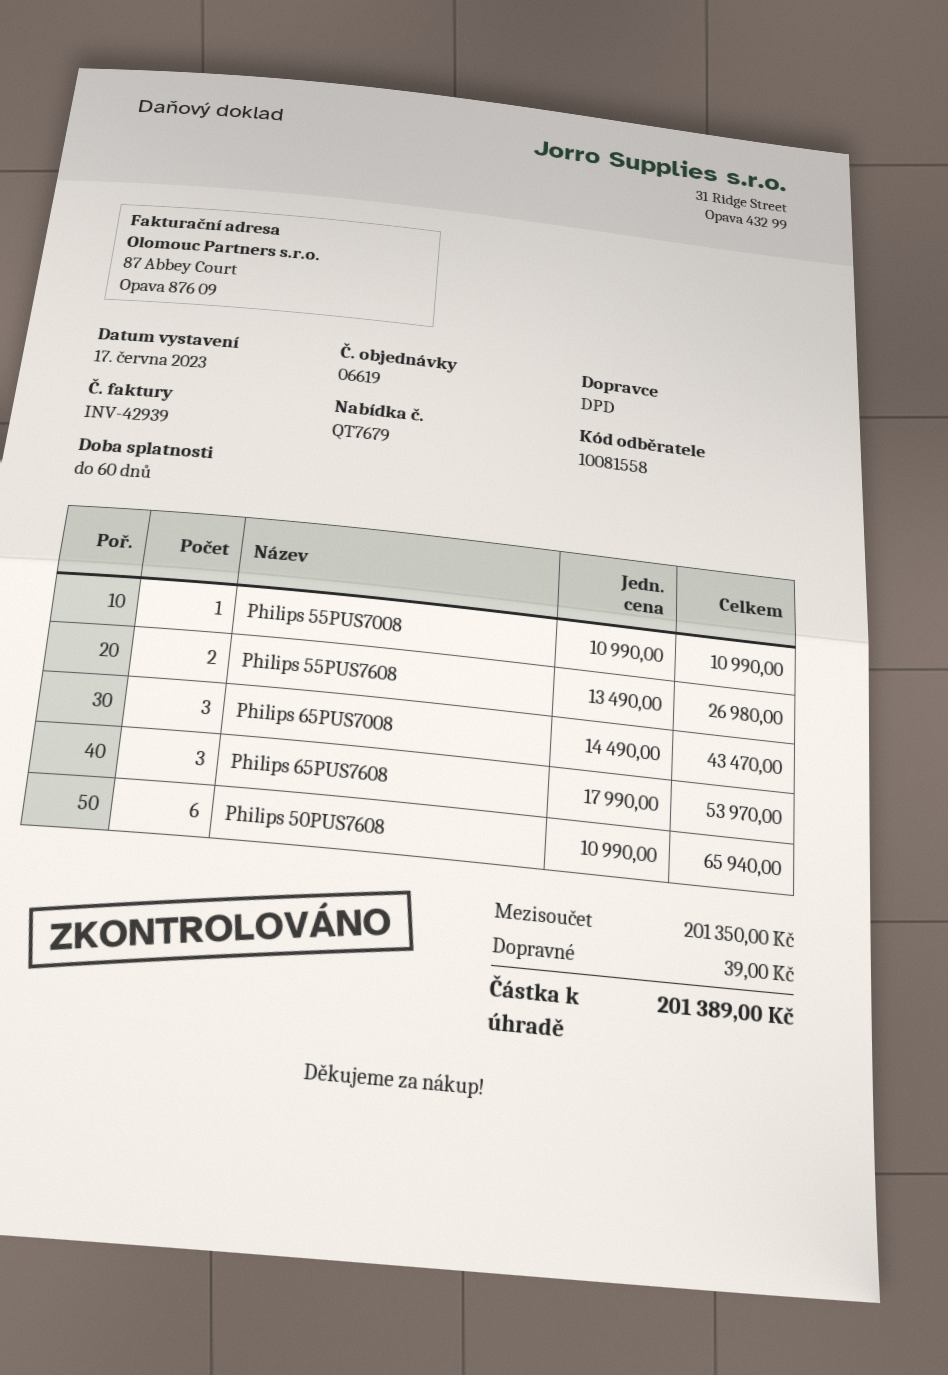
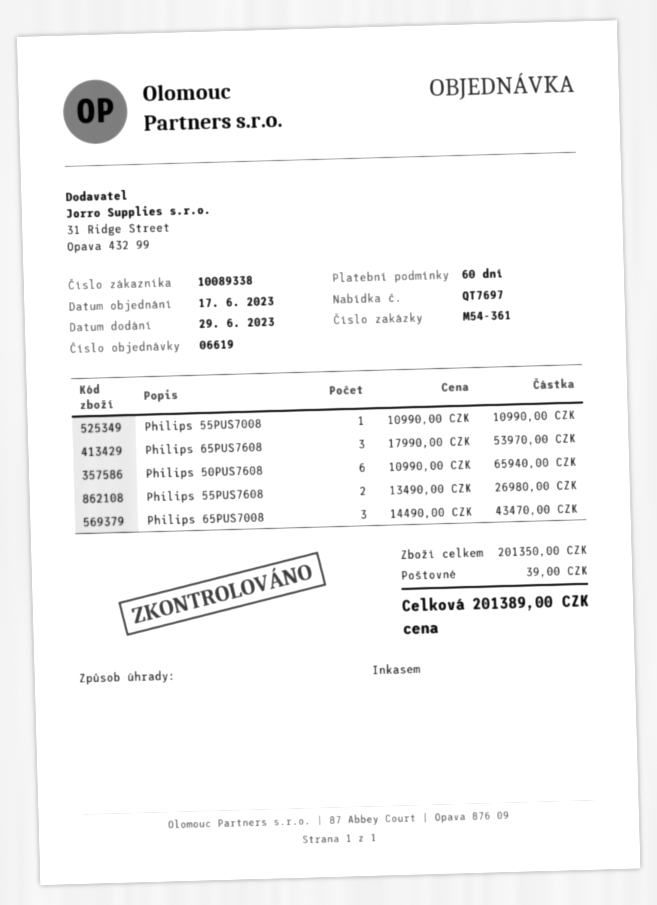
quote number: QT7679 -> QT7697
customer number: 10081558 -> 10089338

